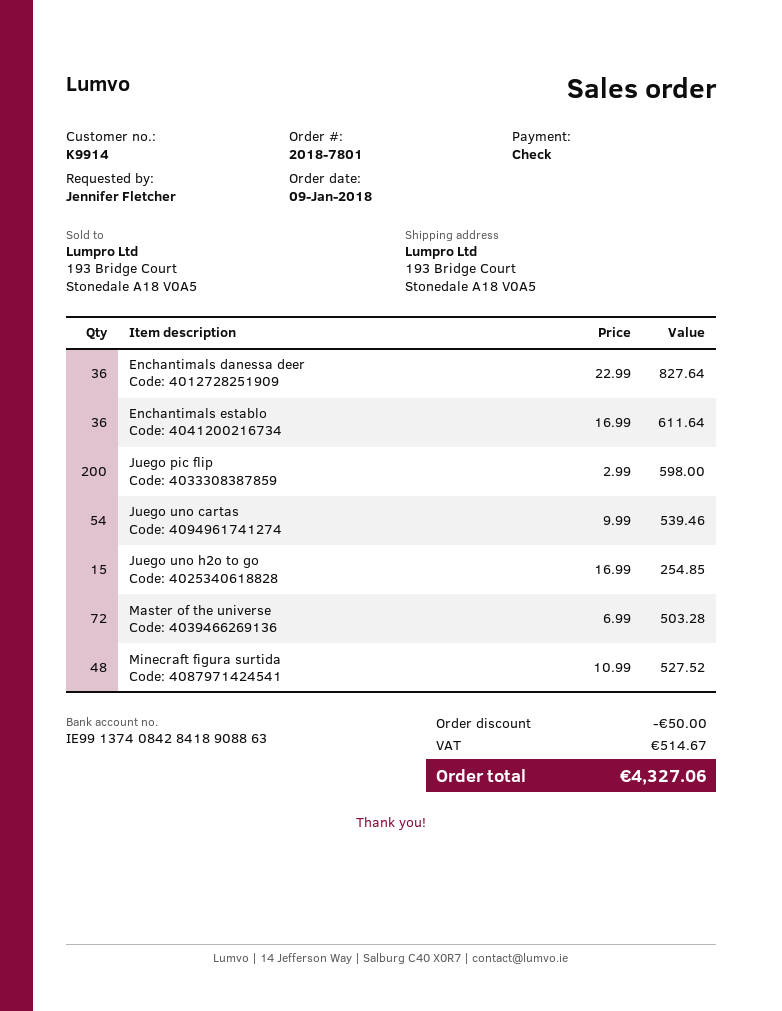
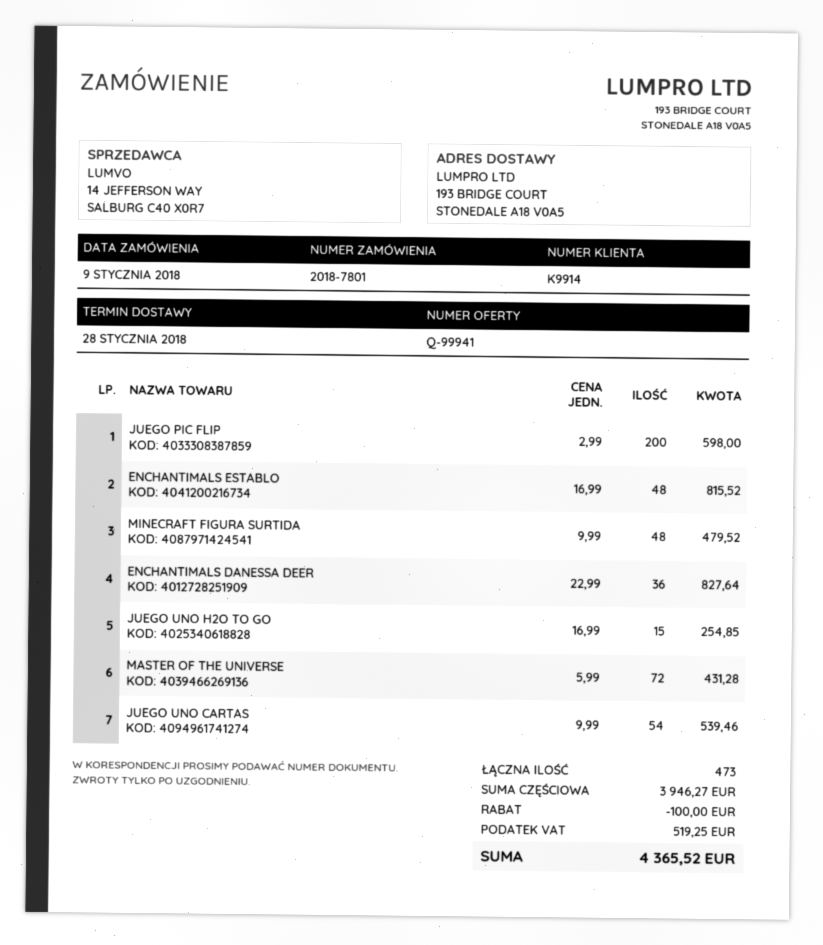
Enchantimals establo: 36 x 16.99 = 611.64 -> 48 x 16.99 = 815.52
Master of the universe: 72 x 6.99 = 503.28 -> 72 x 5.99 = 431.28
Minecraft figura surtida: 48 x 10.99 = 527.52 -> 48 x 9.99 = 479.52
discount: 50.00 -> 100.00
tax: 514.67 -> 519.25
total: 4327.06 -> 4365.52

